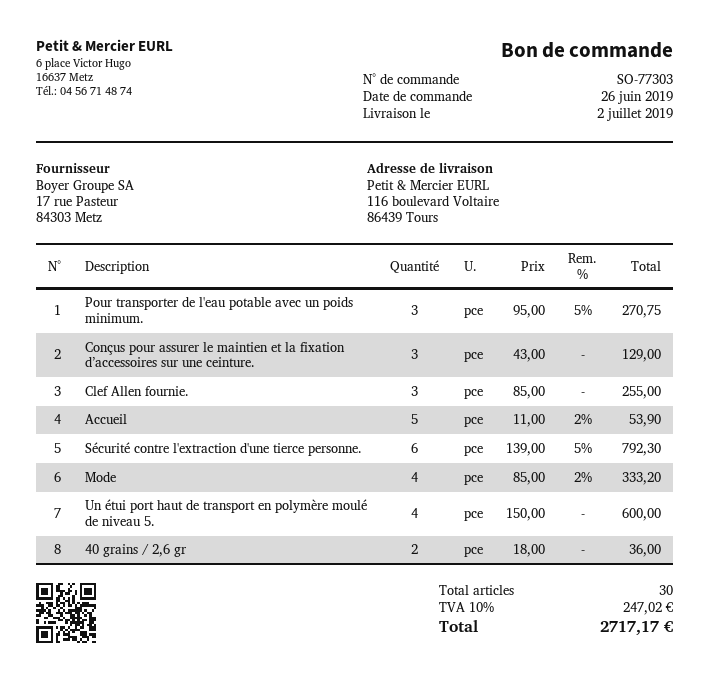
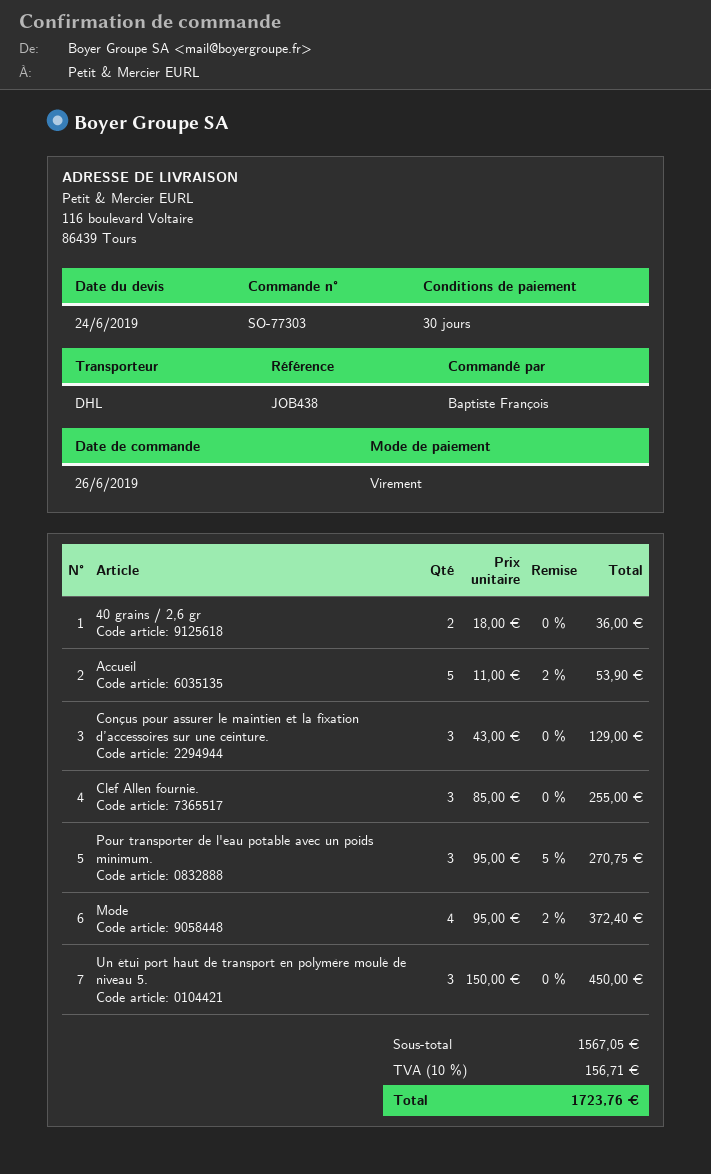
Sécurité contre l'extraction d'une tierce personne.: 6 x 139.00 - 5% = 792.30 -> none
Mode: 4 x 85.00 - 2% = 333.20 -> 4 x 95.00 - 2% = 372.40
Un étui port haut de transport en polymère moulé de niveau 5.: 4 x 150.00 = 600.00 -> 3 x 150.00 = 450.00
tax: 10% = 247.02 -> 10% = 156.71
total: 2717.17 -> 1723.76

